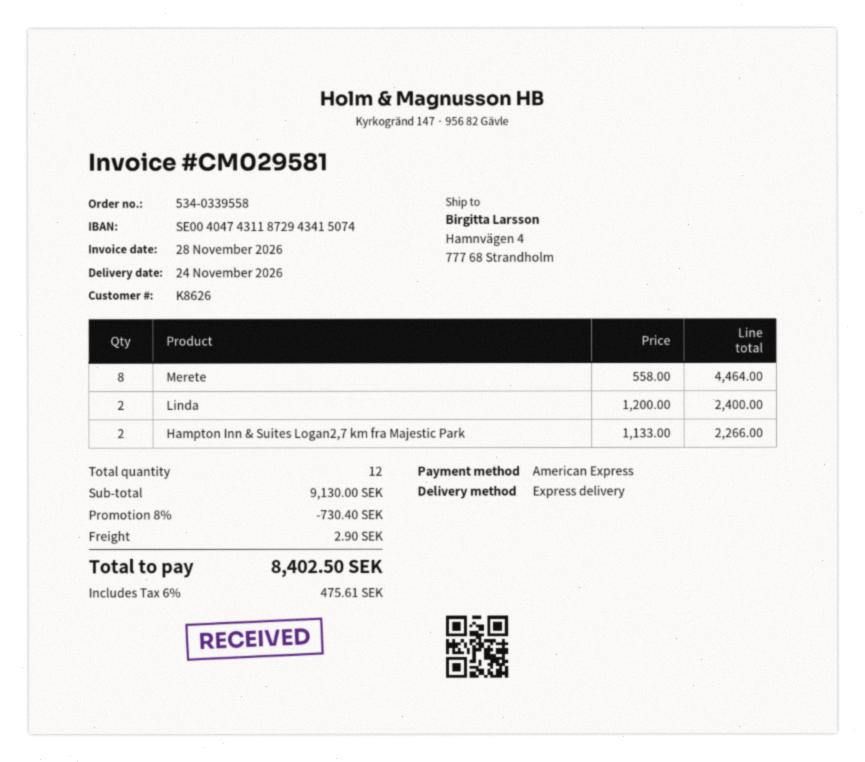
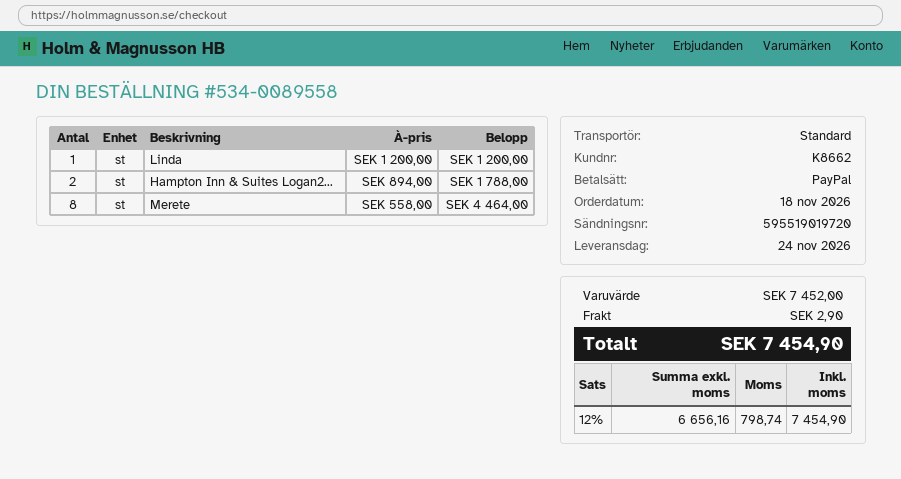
order number: 534-0339558 -> 534-0089558
customer number: K8626 -> K8662
payment method: American Express -> PayPal
shipping method: express -> standard
Linda: 2 x 1200.00 = 2400.00 -> 1 x 1200.00 = 1200.00
Hampton Inn & Suites Logan2,7 km fra Majestic Park: 2 x 1133.00 = 2266.00 -> 2 x 894.00 = 1788.00
subtotal: 9130.00 -> 7452.00
discount: 8% = 730.40 -> none
tax: 6% = 475.61 -> 12% = 798.74
total: 8402.50 -> 7454.90

